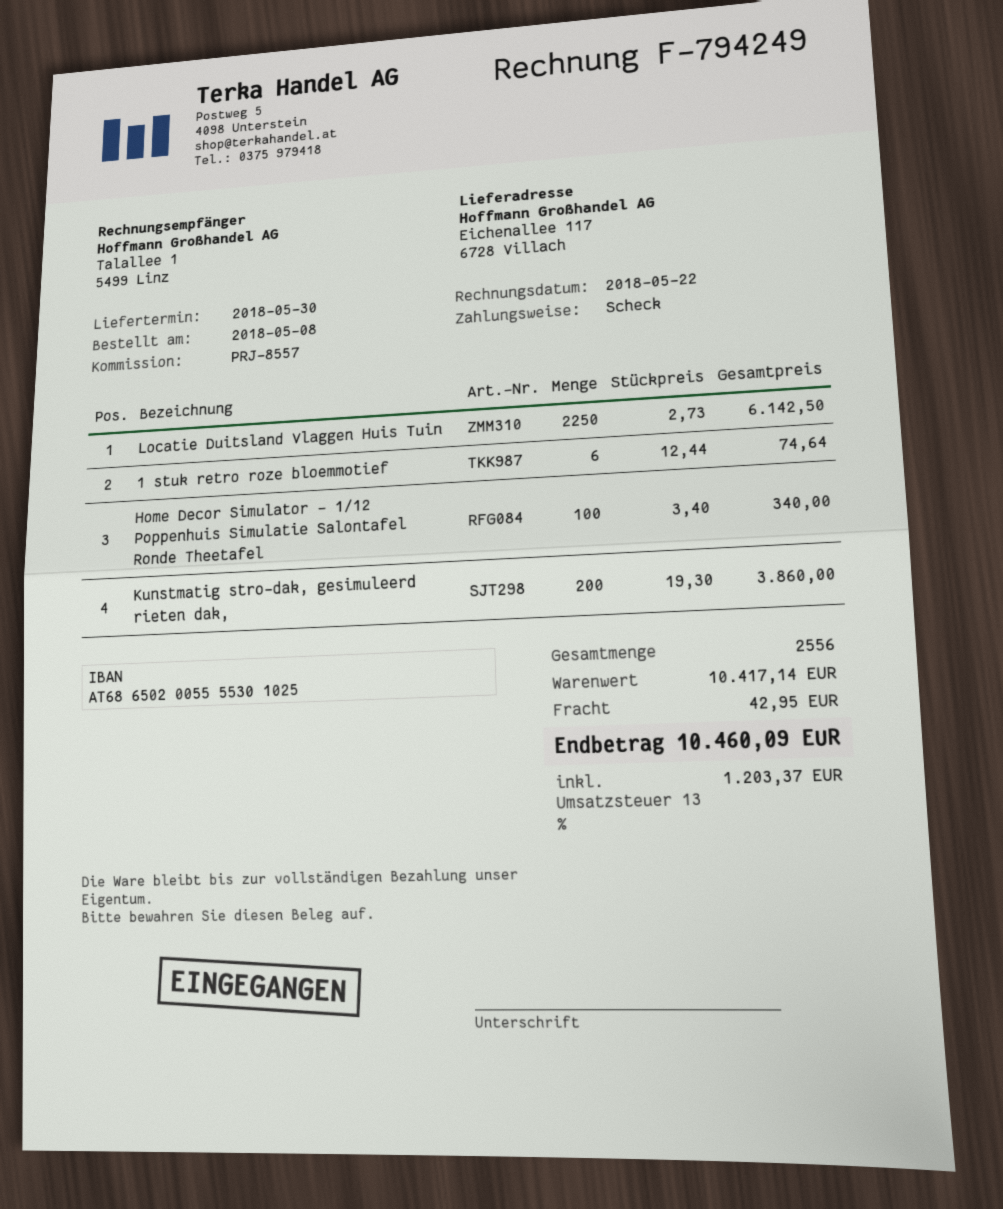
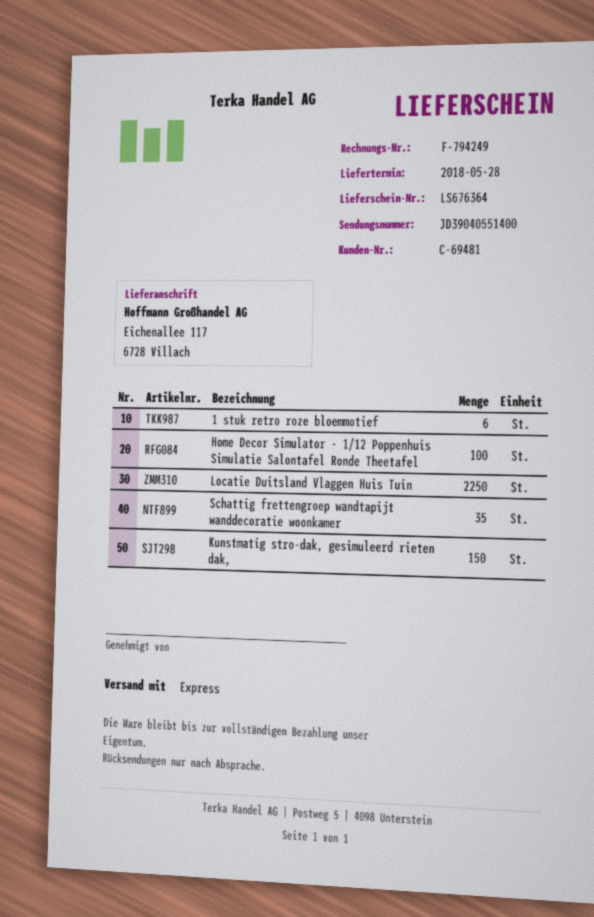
delivery date: 2018-05-30 -> 2018-05-28
Kunstmatig stro-dak, gesimuleerd rieten dak,: 200 -> 150
Schattig frettengroep wandtapijt wanddecoratie woonkamer: none -> 35

